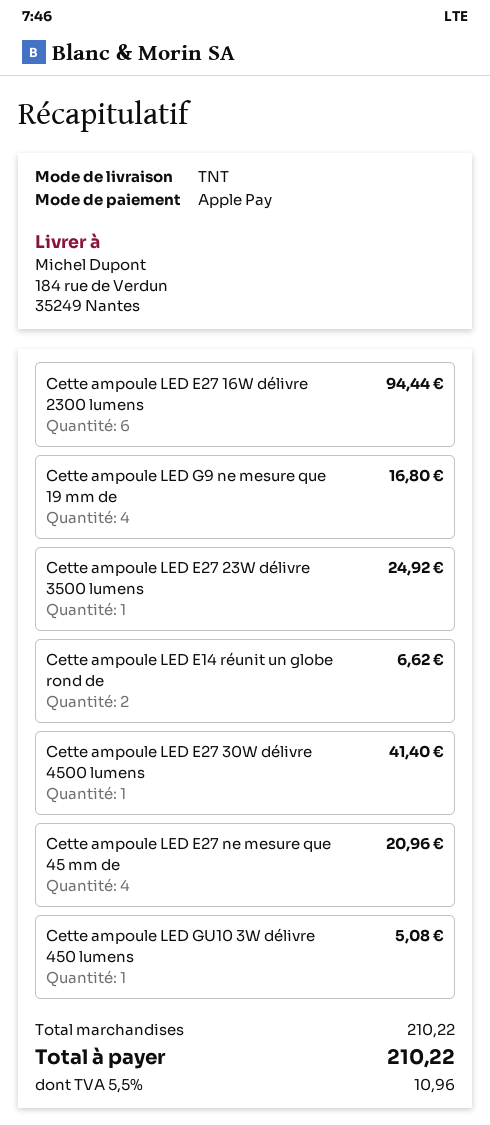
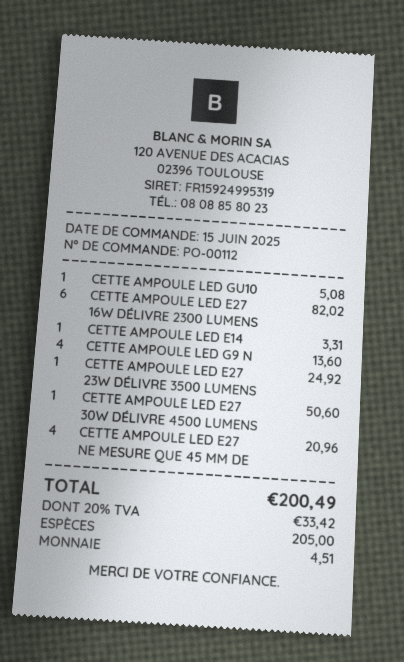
payment method: Apple Pay -> cash
Cette ampoule LED E27 16W délivre 2300 lumens: 6 for 94.44 -> 6 for 82.02
Cette ampoule LED G9 ne mesure que 19 mm de: 4 for 16.80 -> 4 for 13.60
Cette ampoule LED E14 réunit un globe rond de: 2 for 6.62 -> 1 for 3.31
Cette ampoule LED E27 30W délivre 4500 lumens: 1 for 41.40 -> 1 for 50.60
tax: 5.5% = 10.96 -> 20% = 33.42
total: 210.22 -> 200.49

